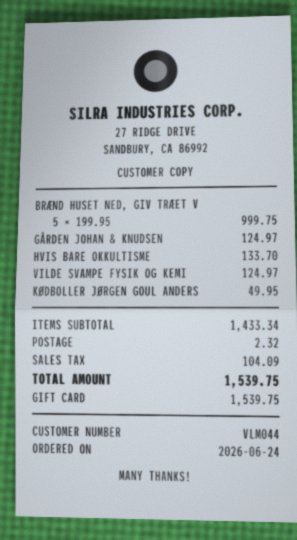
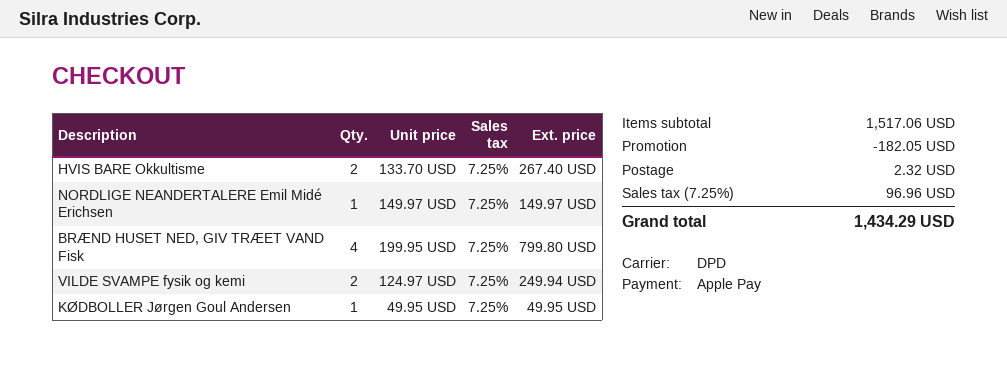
payment method: gift card -> Apple Pay
BRÆND HUSET NED, GIV TRÆET V: 5 x 199.95 = 999.75 -> 4 x 199.95 = 799.80
GÅRDEN JOHAN & KNUDSEN: 1 x 124.97 = 124.97 -> none
HVIS BARE OKKULTISME: 1 x 133.70 = 133.70 -> 2 x 133.70 = 267.40
VILDE SVAMPE FYSIK OG KEMI: 1 x 124.97 = 124.97 -> 2 x 124.97 = 249.94
NORDLIGE NEANDERTALERE Emil Midé Erichsen: none -> 1 x 149.97 = 149.97
subtotal: 1433.34 -> 1517.06
discount: none -> 182.05
tax: 104.09 -> 96.96
total: 1539.75 -> 1434.29

